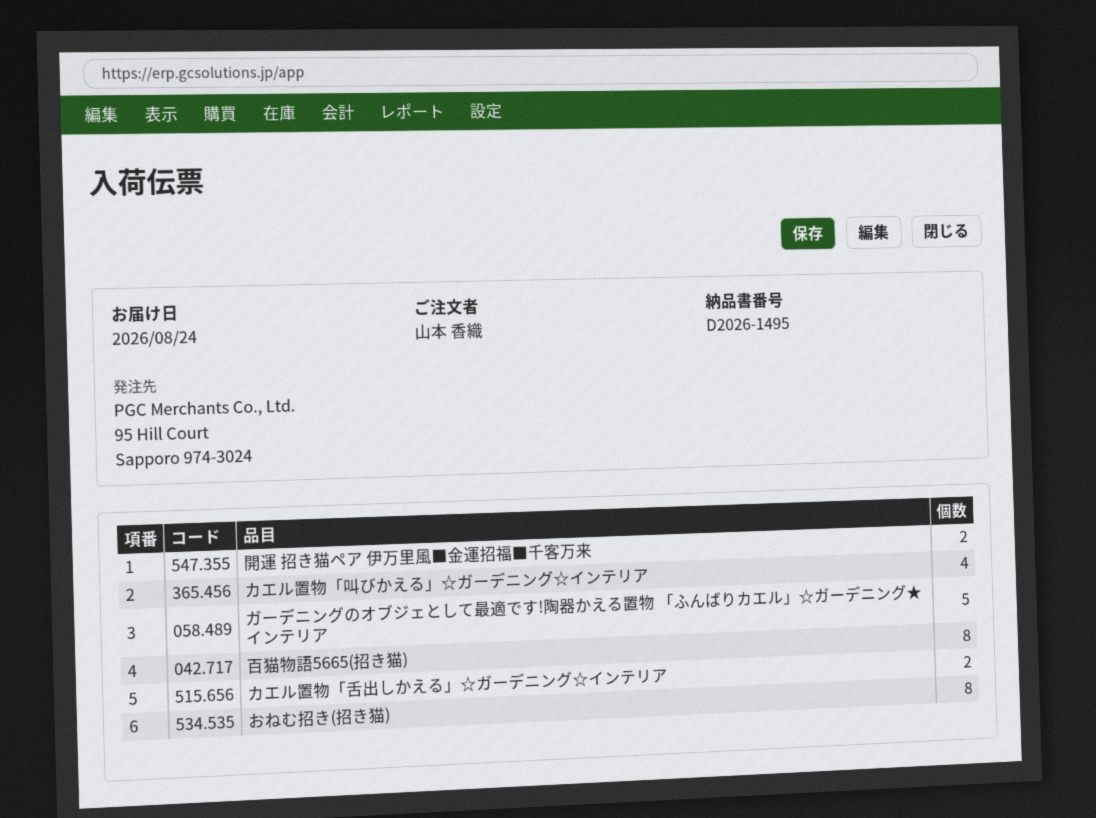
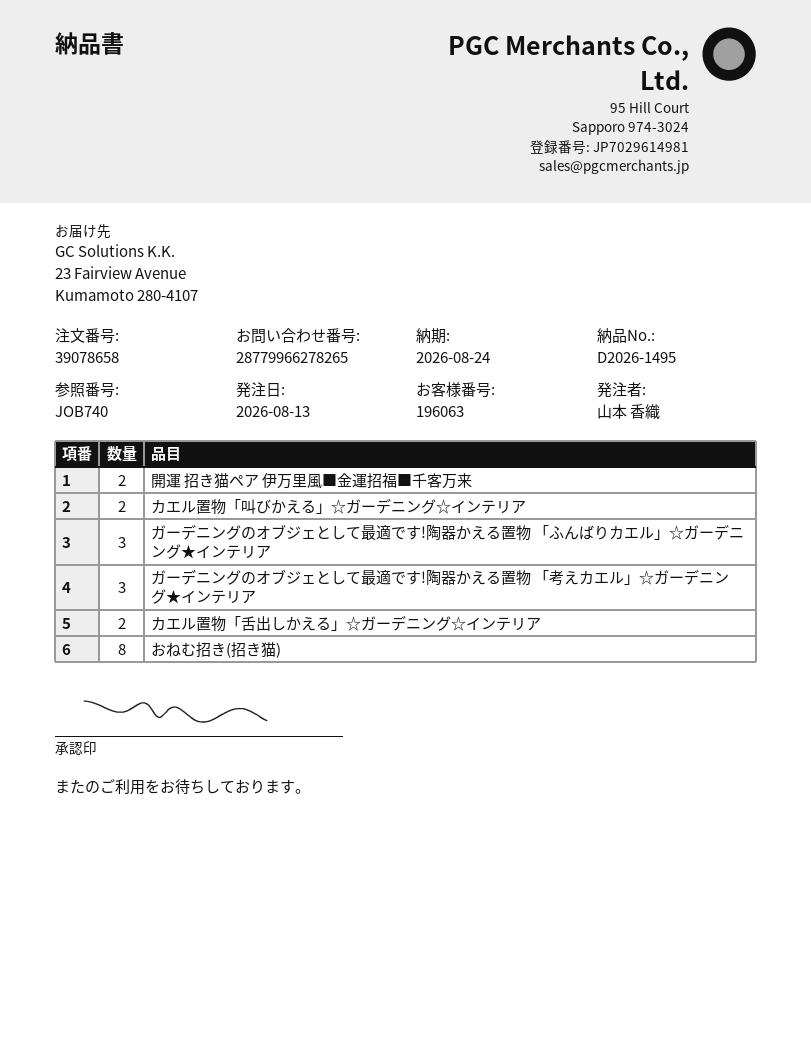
カエル置物「叫びかえる」☆ガーデニング☆インテリア: 4 -> 2
ガーデニングのオブジェとして最適です!陶器かえる置物 「ふんばりカエル」☆ガーデニング★インテリア: 5 -> 3
百猫物語5665(招き猫): 8 -> none
ガーデニングのオブジェとして最適です!陶器かえる置物 「考えカエル」☆ガーデニング★インテリア: none -> 3

